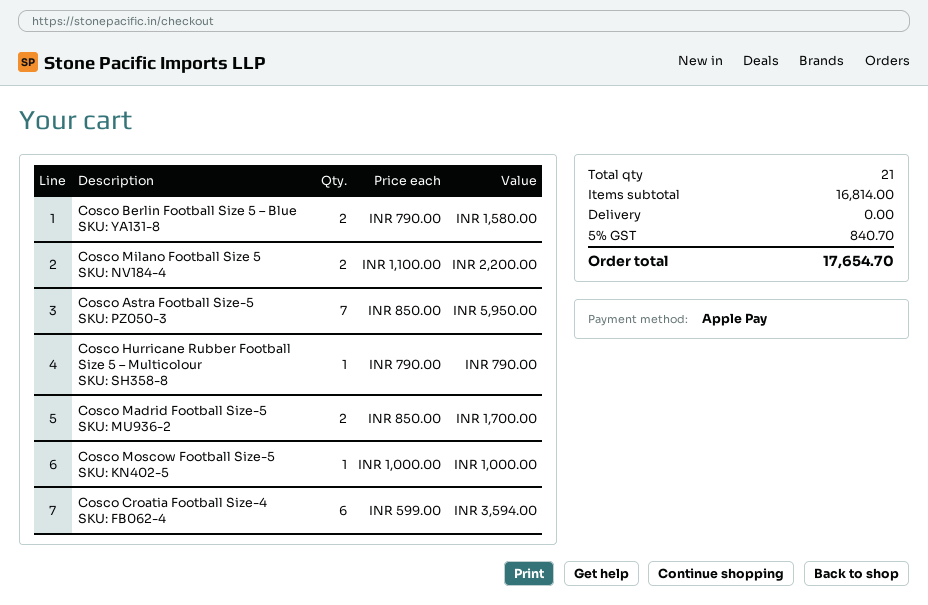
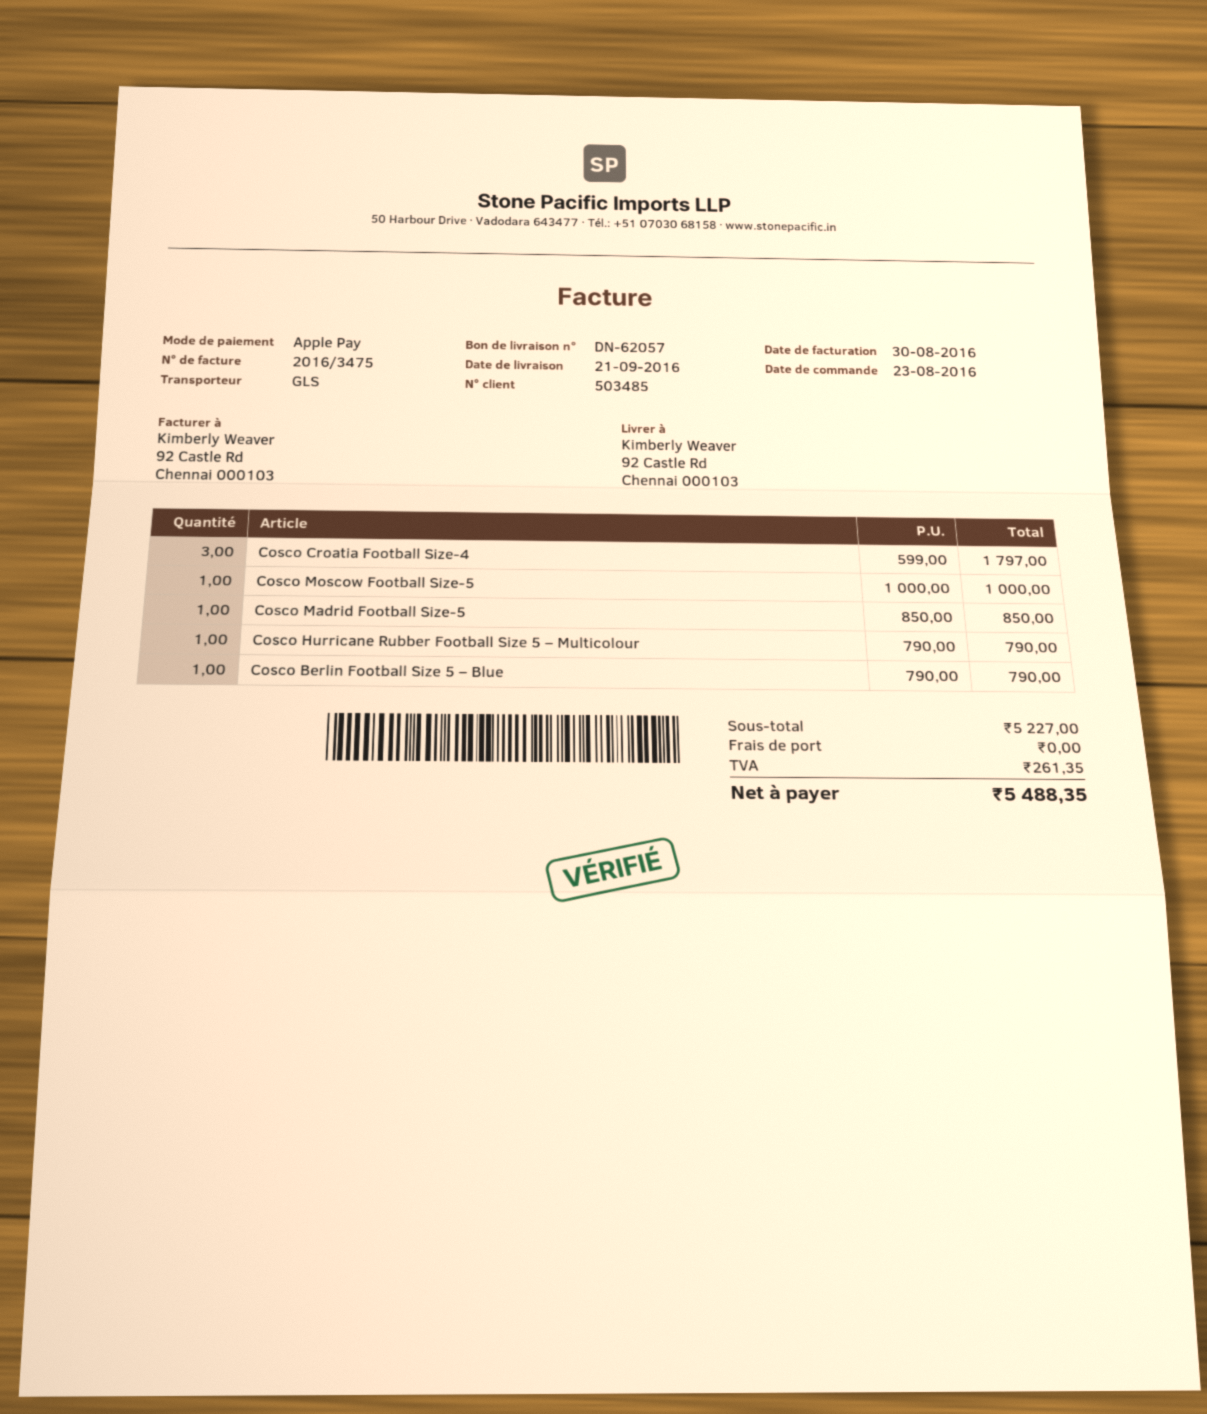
Cosco Berlin Football Size 5 – Blue: 2 x 790.00 = 1580.00 -> 1 x 790.00 = 790.00
Cosco Milano Football Size 5: 2 x 1100.00 = 2200.00 -> none
Cosco Astra Football Size-5: 7 x 850.00 = 5950.00 -> none
Cosco Madrid Football Size-5: 2 x 850.00 = 1700.00 -> 1 x 850.00 = 850.00
Cosco Croatia Football Size-4: 6 x 599.00 = 3594.00 -> 3 x 599.00 = 1797.00
subtotal: 16814.00 -> 5227.00
tax: 840.70 -> 261.35
total: 17654.70 -> 5488.35

